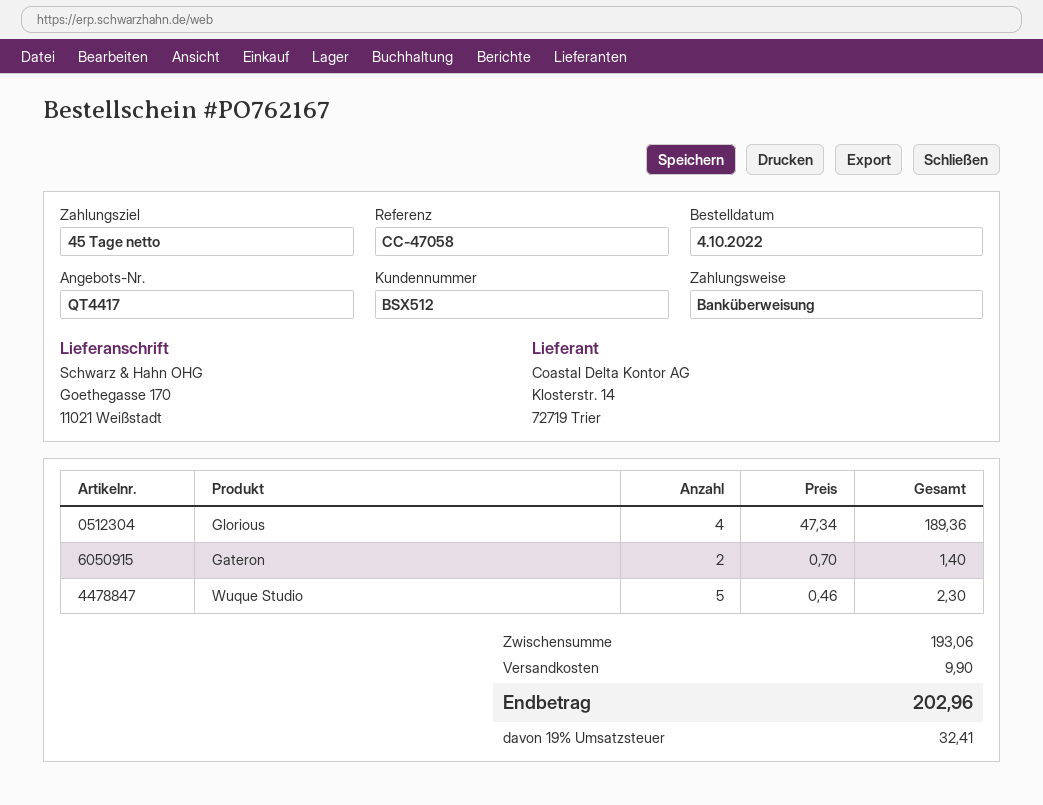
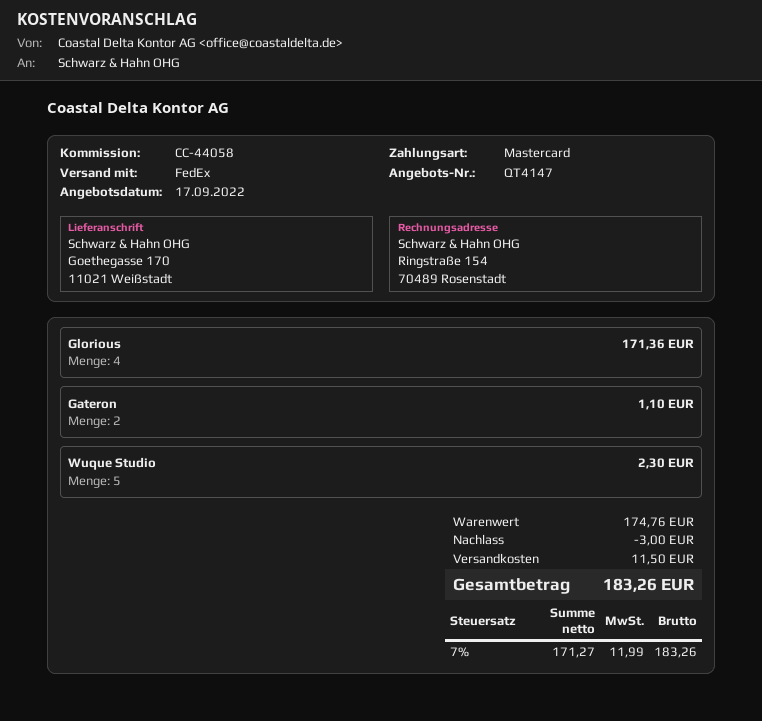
quote number: QT4417 -> QT4147
reference: CC-47058 -> CC-44058
payment method: bank transfer -> Mastercard
Glorious: 4 for 189.36 -> 4 for 171.36
Gateron: 2 for 1.40 -> 2 for 1.10
subtotal: 193.06 -> 174.76
discount: none -> 3.00
shipping: 9.90 -> 11.50
tax: 19% = 32.41 -> 7% = 11.99
total: 202.96 -> 183.26

